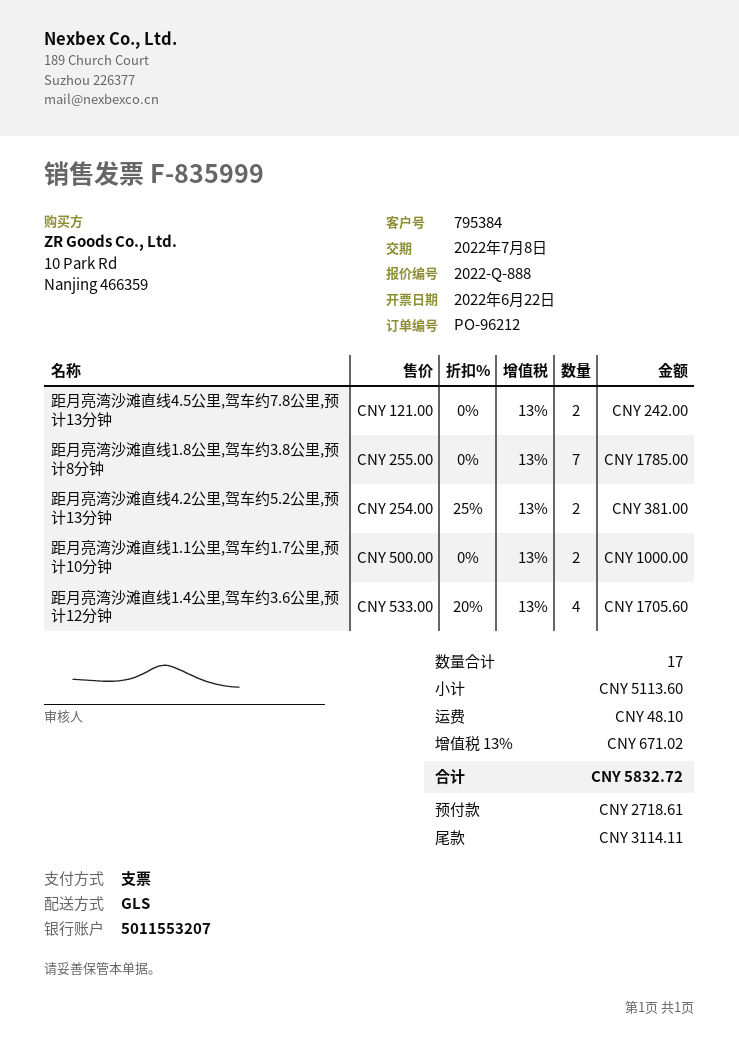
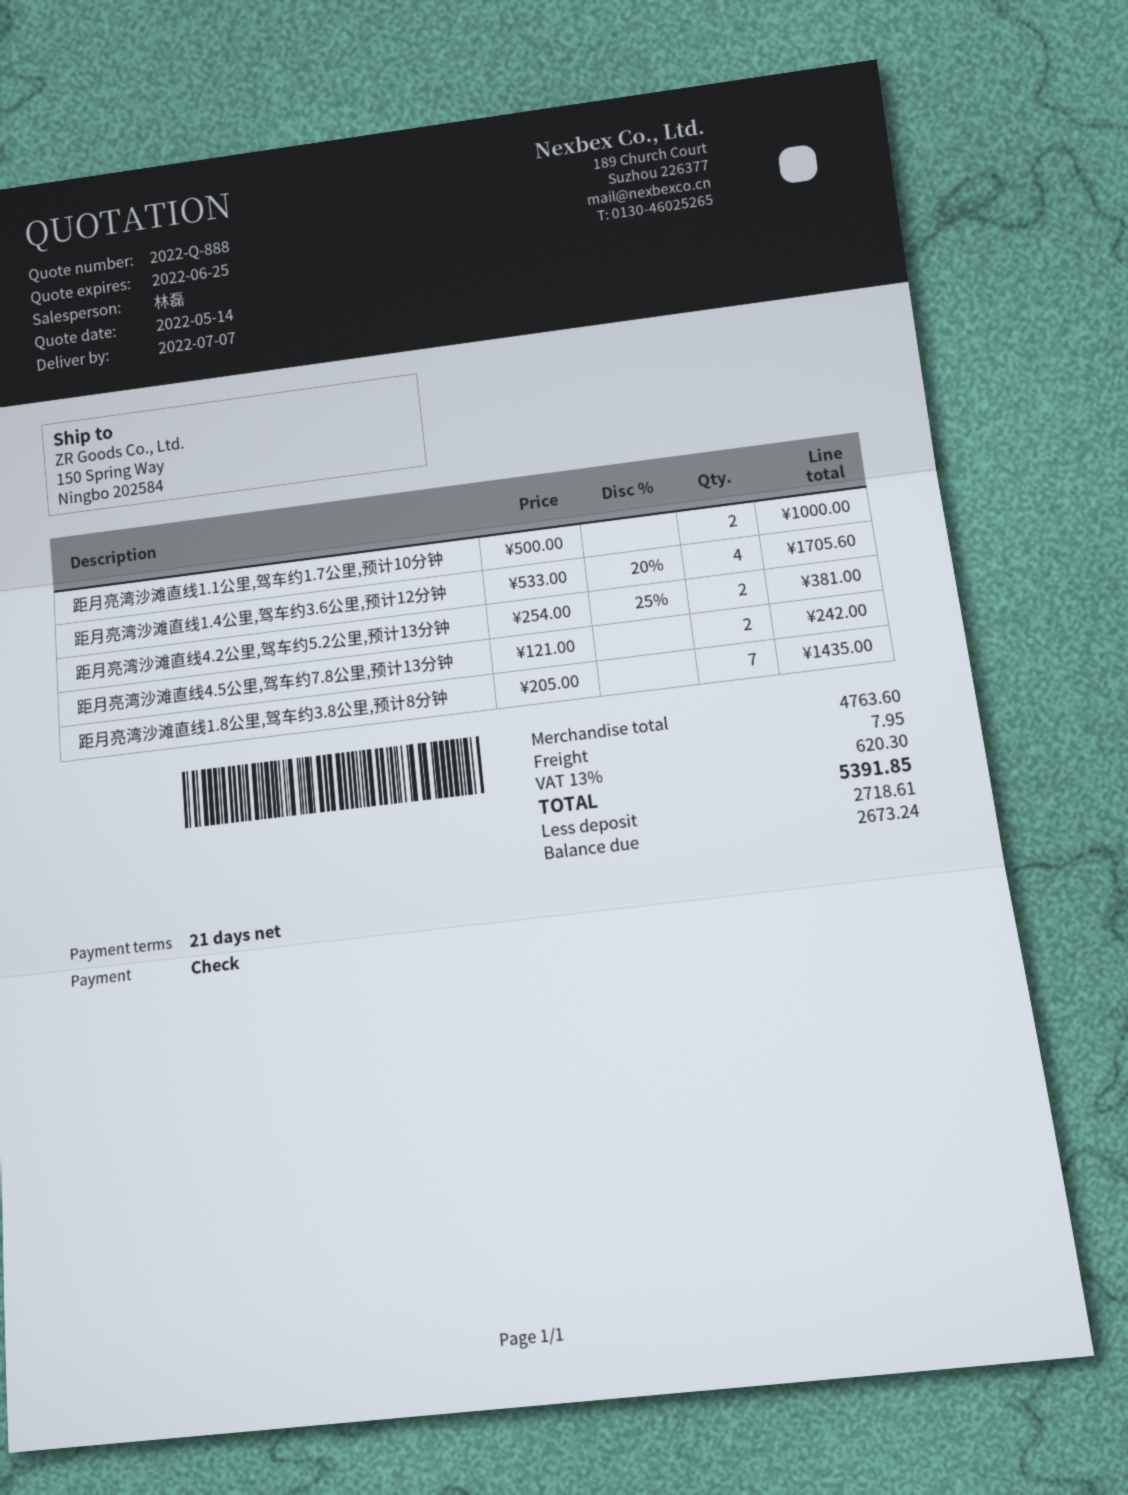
delivery date: 2022-07-08 -> 2022-07-07
距月亮湾沙滩直线1.8公里,驾车约3.8公里,预计8分钟: 7 x 255.00 = 1785.00 -> 7 x 205.00 = 1435.00
subtotal: 5113.60 -> 4763.60
shipping: 48.10 -> 7.95
tax: 13% = 671.02 -> 13% = 620.30
total: 5832.72 -> 5391.85
balance: 3114.11 -> 2673.24

